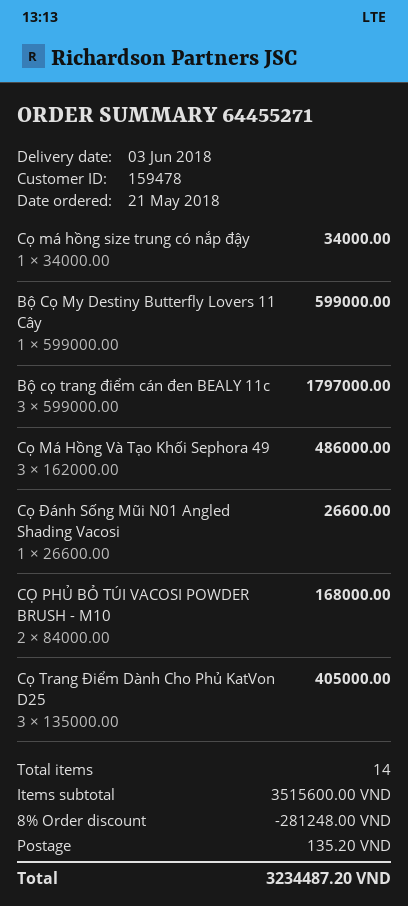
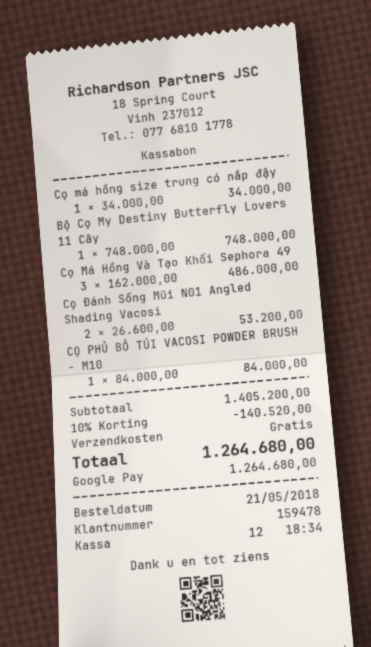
Bộ Cọ My Destiny Butterfly Lovers 11 Cây: 1 x 599000.00 = 599000.00 -> 1 x 748000.00 = 748000.00
Bộ cọ trang điểm cán đen BEALY 11c: 3 x 599000.00 = 1797000.00 -> none
Cọ Đánh Sống Mũi N01 Angled Shading Vacosi: 1 x 26600.00 = 26600.00 -> 2 x 26600.00 = 53200.00
CỌ PHỦ BỎ TÚI VACOSI POWDER BRUSH - M10: 2 x 84000.00 = 168000.00 -> 1 x 84000.00 = 84000.00
Cọ Trang Điểm Dành Cho Phủ KatVon D25: 3 x 135000.00 = 405000.00 -> none
subtotal: 3515600.00 -> 1405200.00
discount: 8% = 281248.00 -> 10% = 140520.00
shipping: 135.20 -> 0.00
total: 3234487.20 -> 1264680.00

